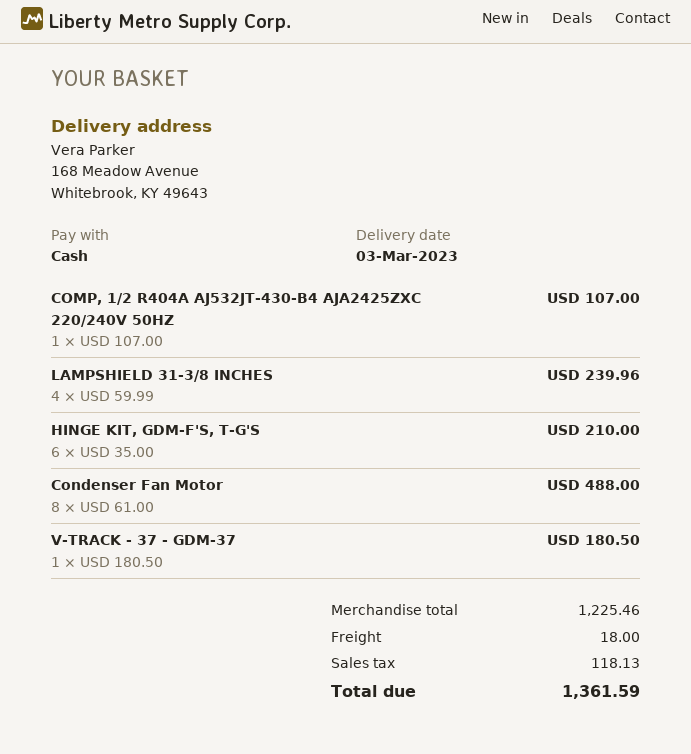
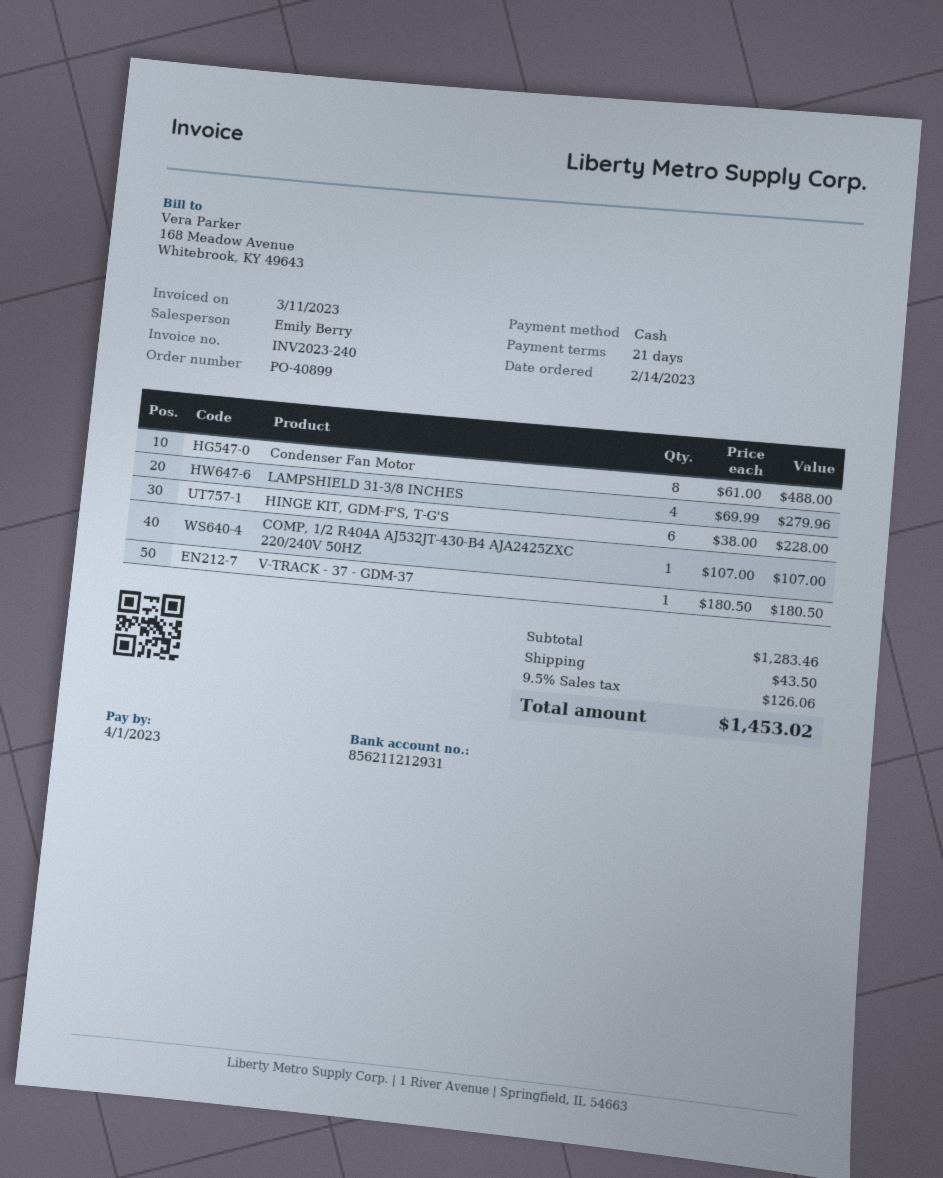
LAMPSHIELD 31-3/8 INCHES: 4 x 59.99 = 239.96 -> 4 x 69.99 = 279.96
HINGE KIT, GDM-F'S, T-G'S: 6 x 35.00 = 210.00 -> 6 x 38.00 = 228.00
subtotal: 1225.46 -> 1283.46
shipping: 18.00 -> 43.50
tax: 118.13 -> 126.06
total: 1361.59 -> 1453.02

